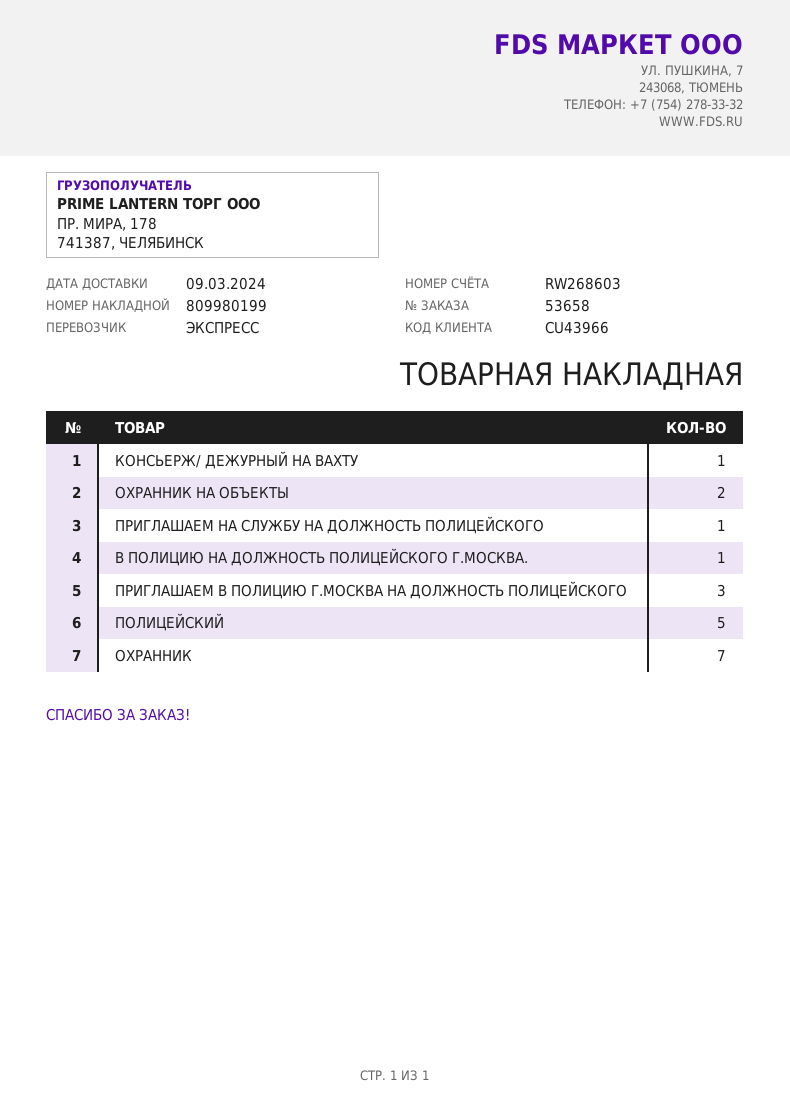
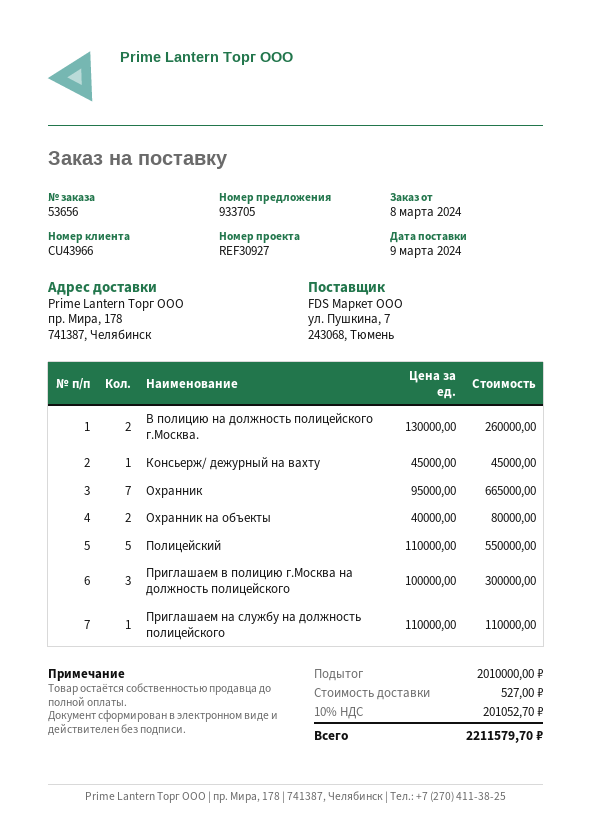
order number: 53658 -> 53656
В ПОЛИЦИЮ НА ДОЛЖНОСТЬ ПОЛИЦЕЙСКОГО Г.МОСКВА.: 1 -> 2

